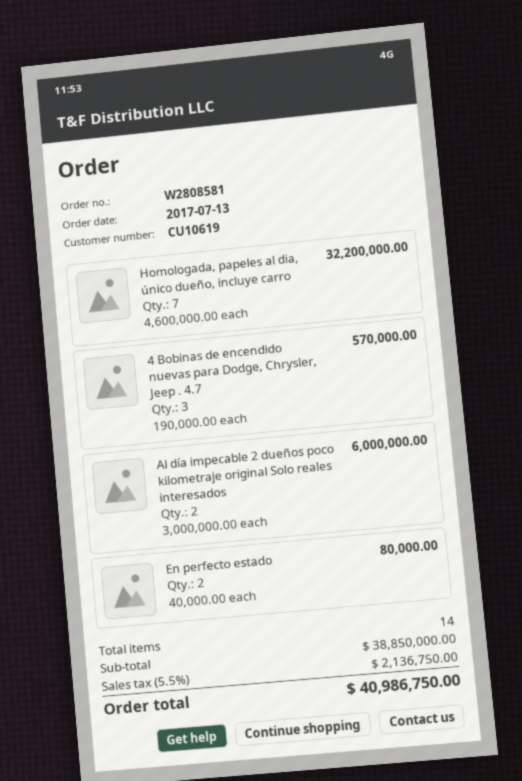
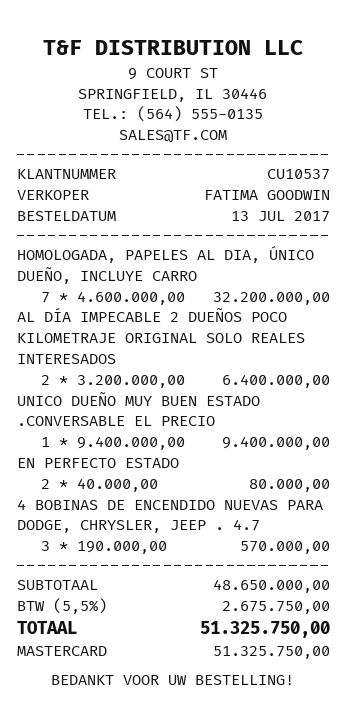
customer number: CU10619 -> CU10537
Al día impecable 2 dueños poco kilometraje original Solo reales interesados: 2 x 3000000.00 = 6000000.00 -> 2 x 3200000.00 = 6400000.00
UNICO DUEÑO MUY BUEN ESTADO .CONVERSABLE EL PRECIO: none -> 1 x 9400000.00 = 9400000.00
subtotal: 38850000.00 -> 48650000.00
tax: 5.5% = 2136750.00 -> 5.5% = 2675750.00
total: 40986750.00 -> 51325750.00

